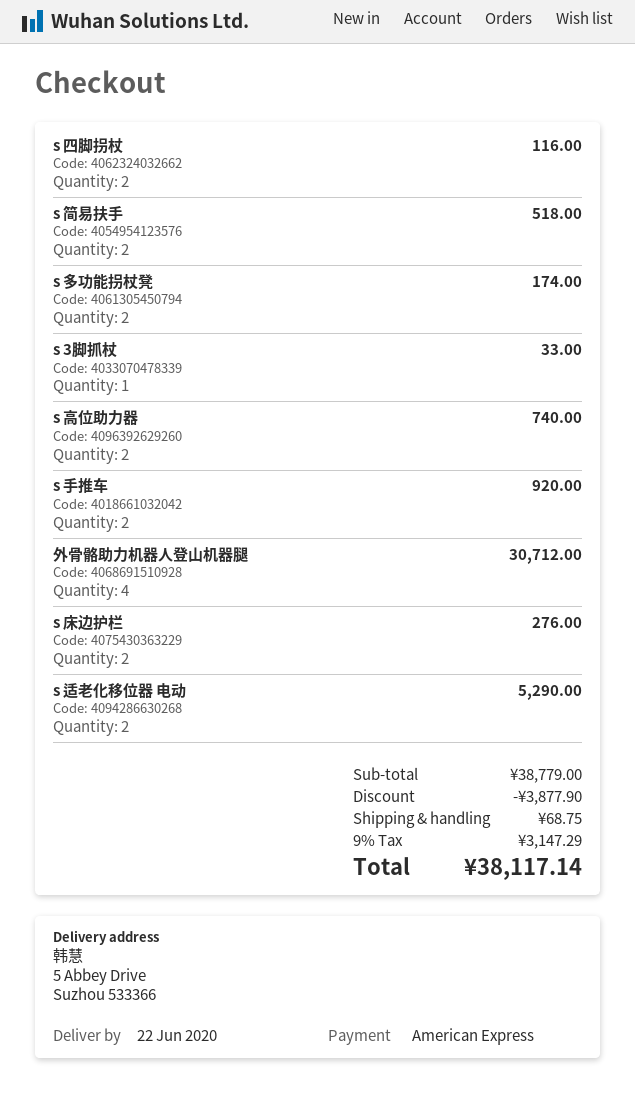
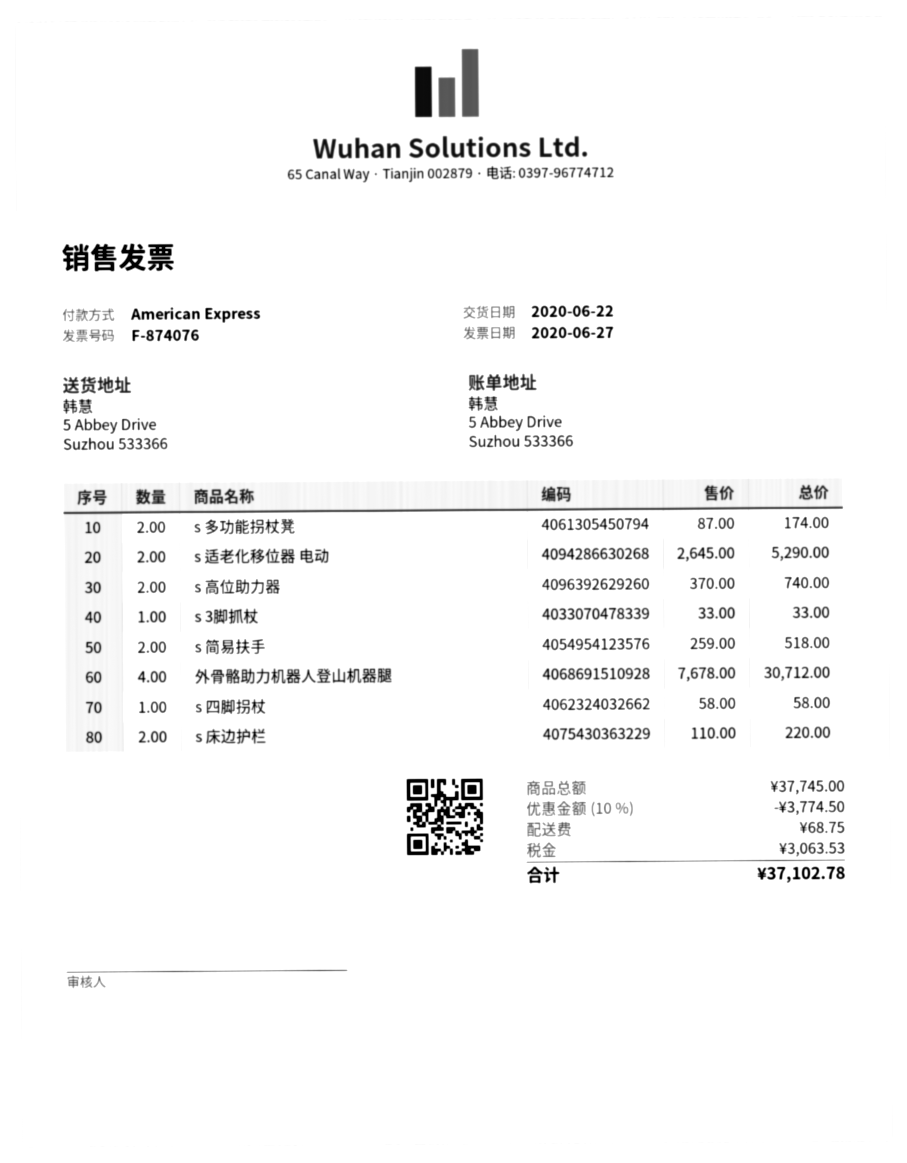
s 四脚拐杖: 2 for 116.00 -> 1 for 58.00
s 手推车: 2 for 920.00 -> none
s 床边护栏: 2 for 276.00 -> 2 for 220.00
subtotal: 38779.00 -> 37745.00
discount: 3877.90 -> 3774.50
tax: 3147.29 -> 3063.53
total: 38117.14 -> 37102.78

